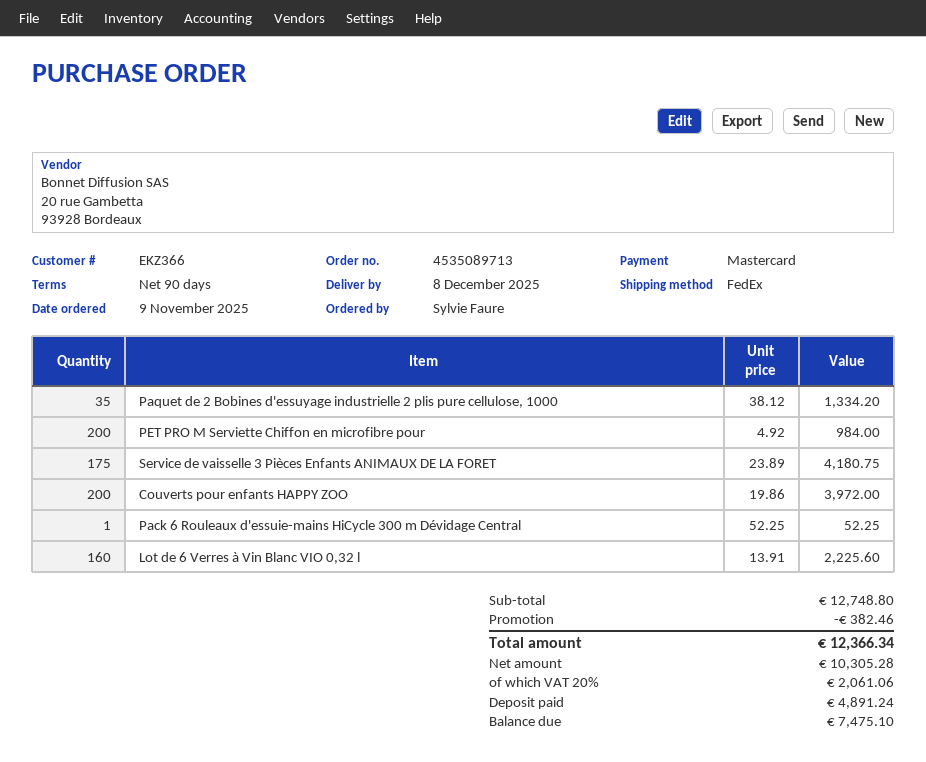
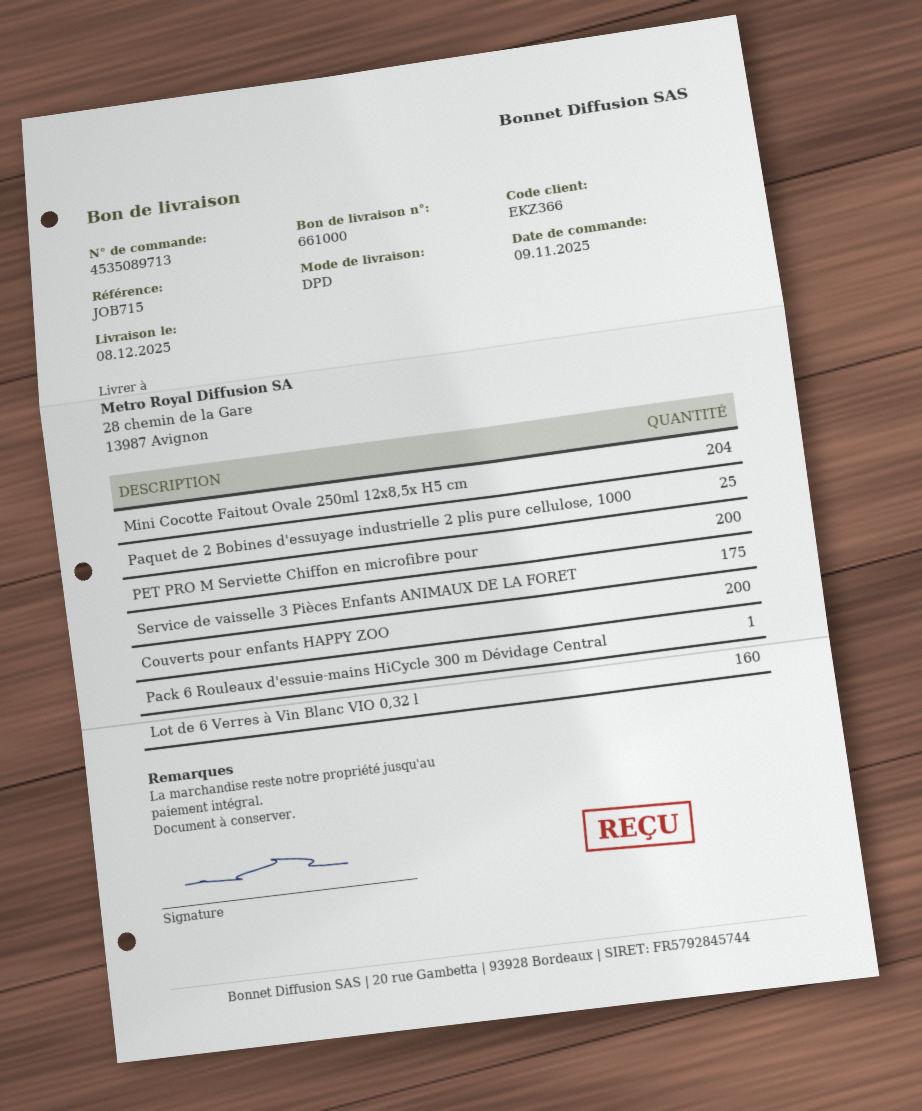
shipping method: FedEx -> DPD
Paquet de 2 Bobines d'essuyage industrielle 2 plis pure cellulose, 1000: 35 -> 25
Mini Cocotte Faitout Ovale 250ml 12x8,5x H5 cm: none -> 204

